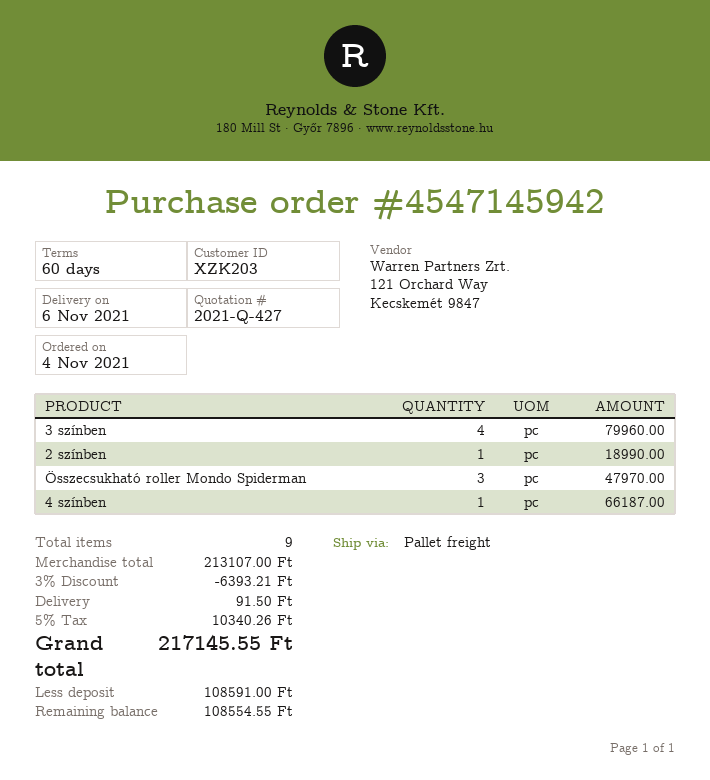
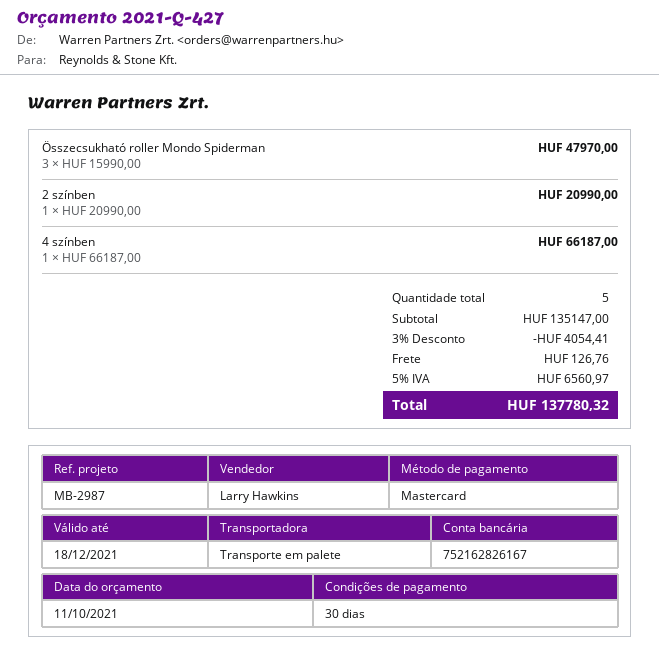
payment terms: 60 days -> 30 days
3 színben: 4 for 79960.00 -> none
2 színben: 1 for 18990.00 -> 1 for 20990.00
total quantity: 9 -> 5
subtotal: 213107.00 -> 135147.00
discount: 3% = 6393.21 -> 3% = 4054.41
shipping: 91.50 -> 126.76
tax: 5% = 10340.26 -> 5% = 6560.97
total: 217145.55 -> 137780.32

